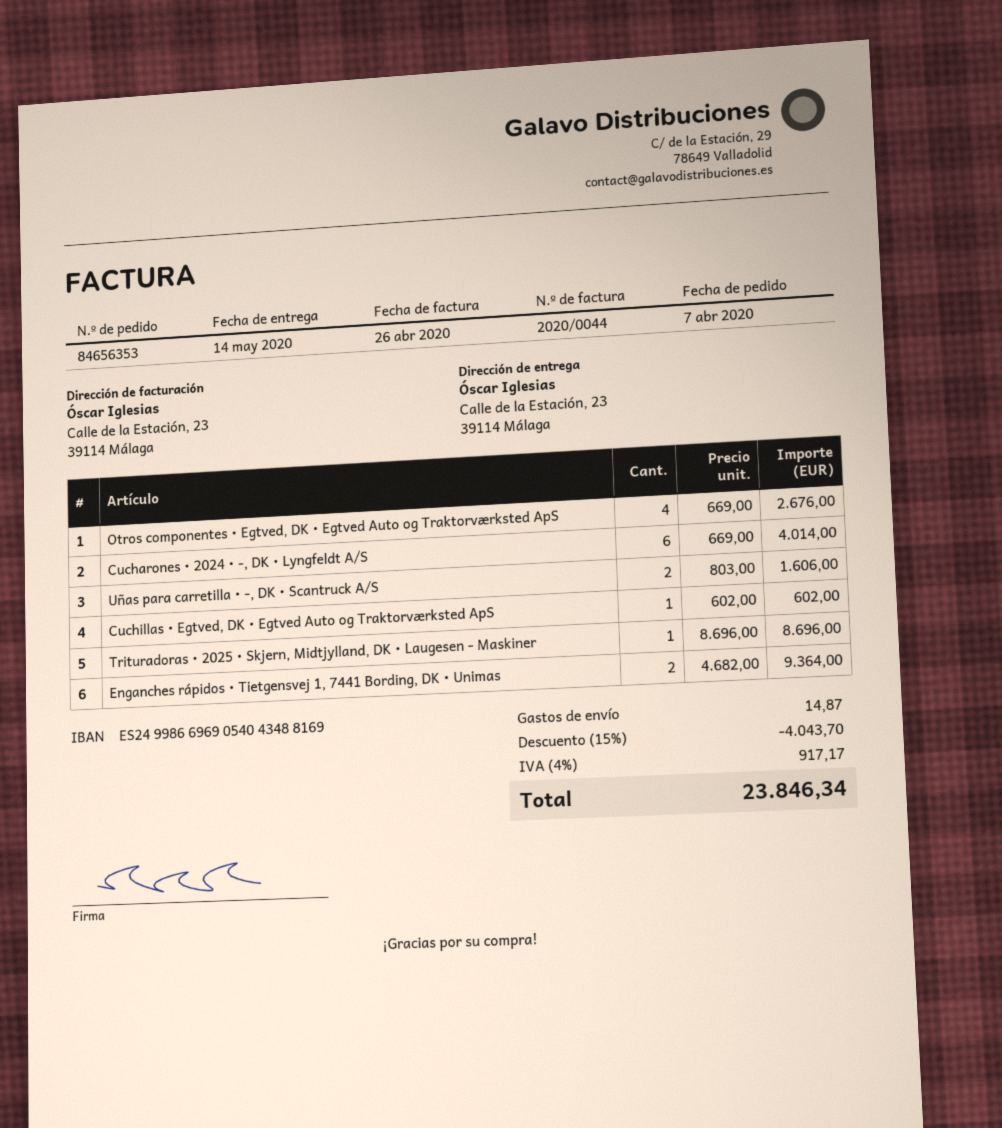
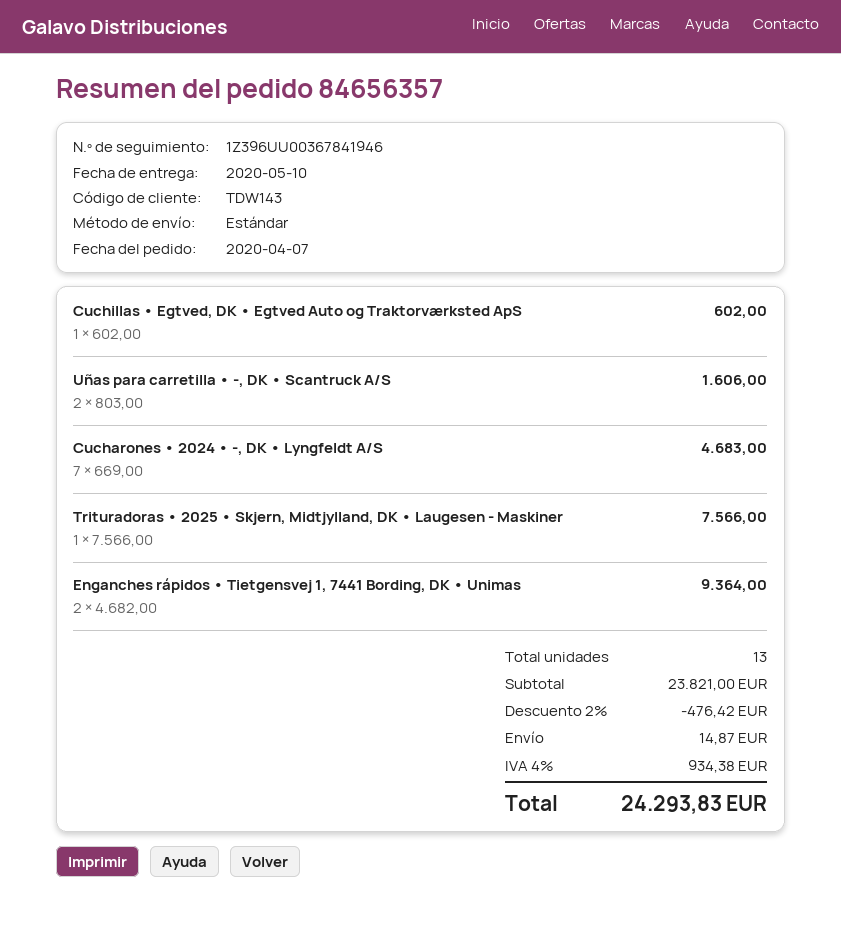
order number: 84656353 -> 84656357
delivery date: 2020-05-14 -> 2020-05-10
Otros componentes • Egtved, DK • Egtved Auto og Traktorværksted ApS: 4 x 669.00 = 2676.00 -> none
Cucharones • 2024 • -, DK • Lyngfeldt A/S: 6 x 669.00 = 4014.00 -> 7 x 669.00 = 4683.00
Trituradoras • 2025 • Skjern, Midtjylland, DK • Laugesen - Maskiner: 1 x 8696.00 = 8696.00 -> 1 x 7566.00 = 7566.00
discount: 15% = 4043.70 -> 2% = 476.42
tax: 4% = 917.17 -> 4% = 934.38
total: 23846.34 -> 24293.83

